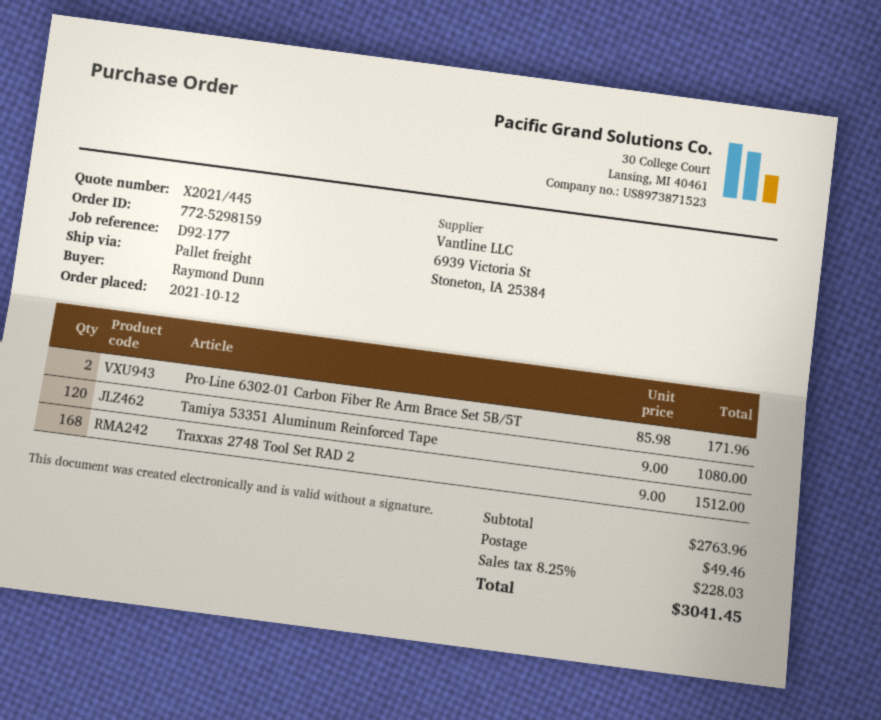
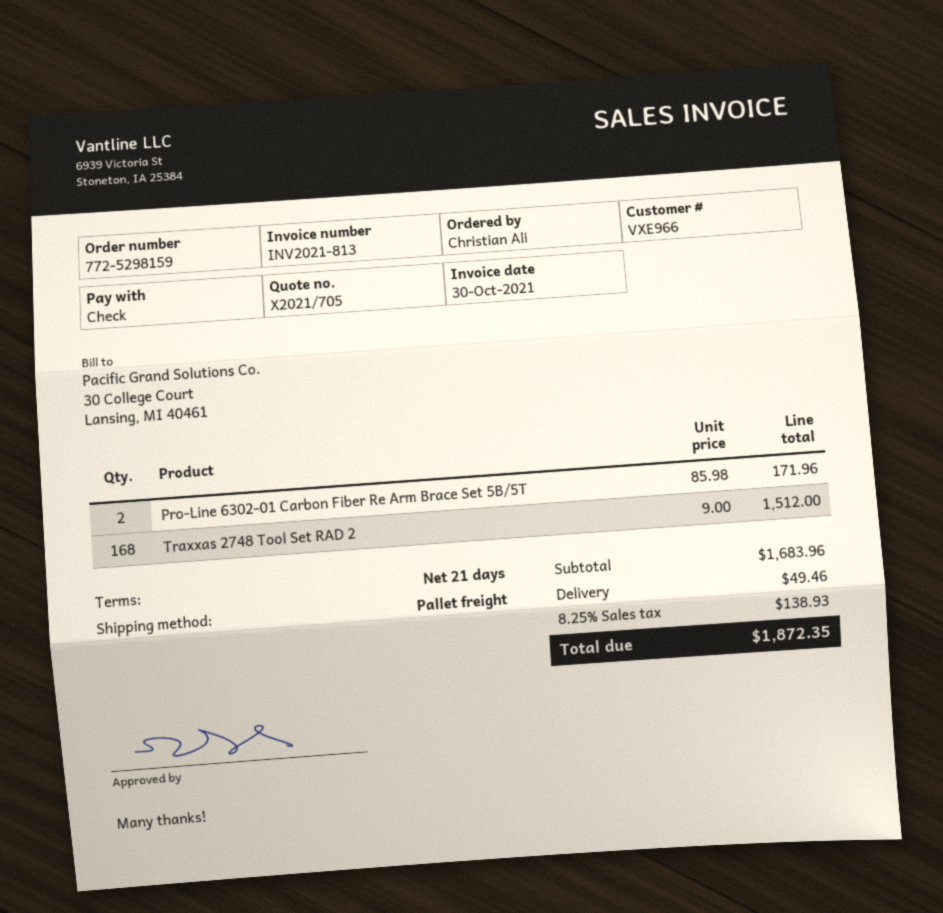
quote number: X2021/445 -> X2021/705
ordered by: Raymond Dunn -> Christian Ali
Tamiya 53351 Aluminum Reinforced Tape: 120 x 9.00 = 1080.00 -> none
subtotal: 2763.96 -> 1683.96
tax: 8.25% = 228.03 -> 8.25% = 138.93
total: 3041.45 -> 1872.35

